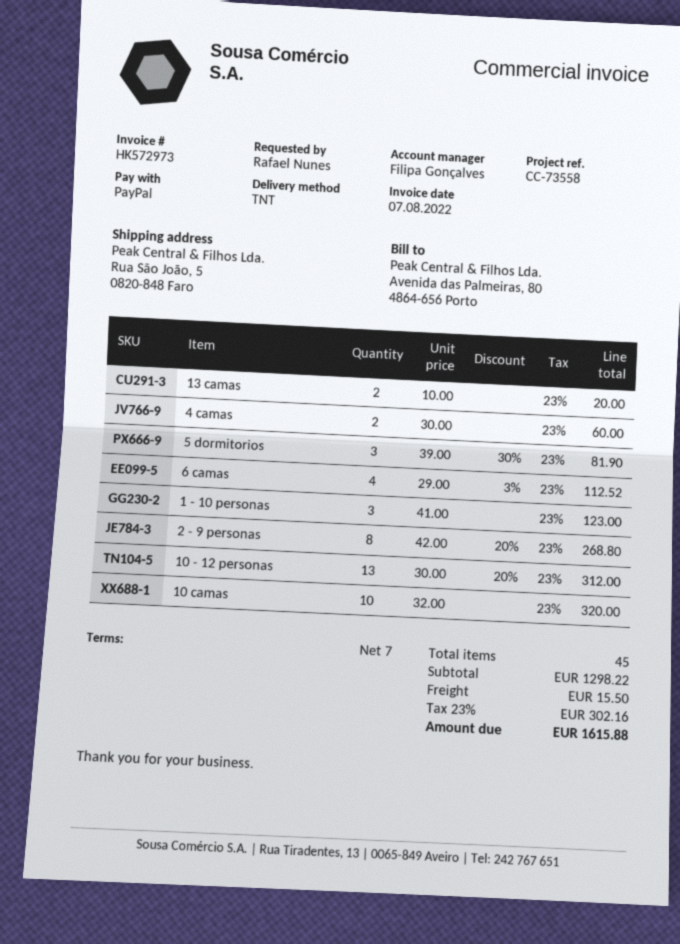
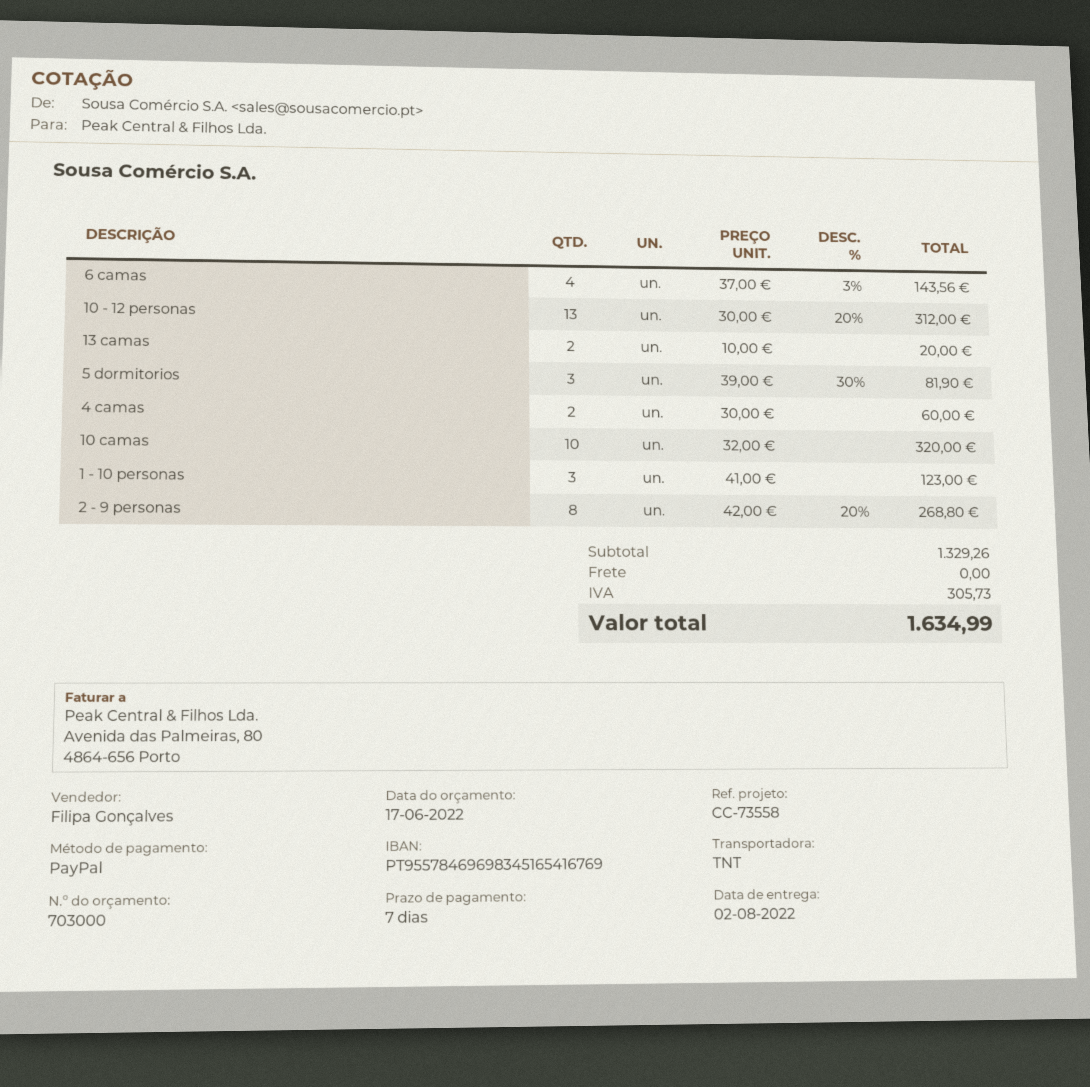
6 camas: 4 x 29.00 - 3% = 112.52 -> 4 x 37.00 - 3% = 143.56
subtotal: 1298.22 -> 1329.26
shipping: 15.50 -> 0.00
tax: 302.16 -> 305.73
total: 1615.88 -> 1634.99

